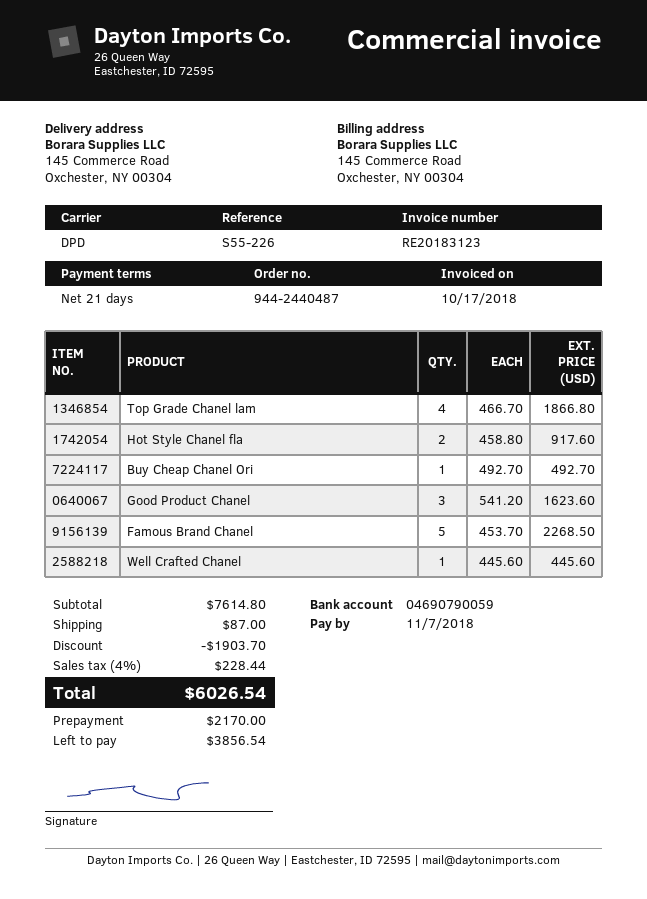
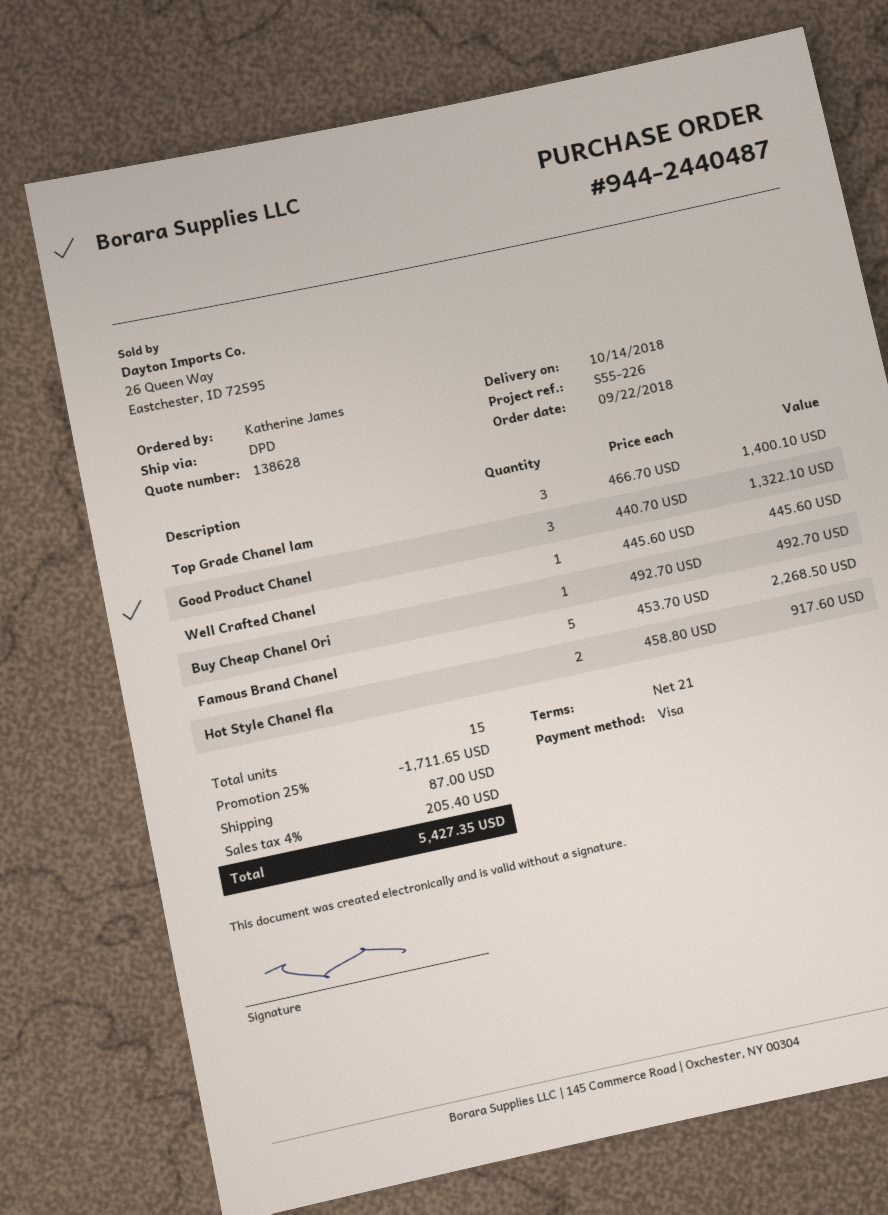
Top Grade Chanel lam: 4 x 466.70 = 1866.80 -> 3 x 466.70 = 1400.10
Good Product Chanel: 3 x 541.20 = 1623.60 -> 3 x 440.70 = 1322.10
discount: 1903.70 -> 1711.65
tax: 4% = 228.44 -> 4% = 205.40
total: 6026.54 -> 5427.35

